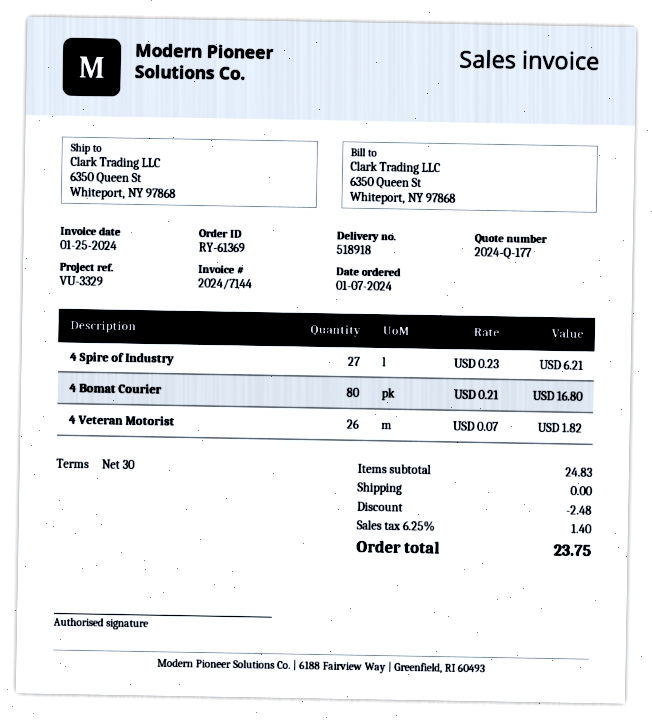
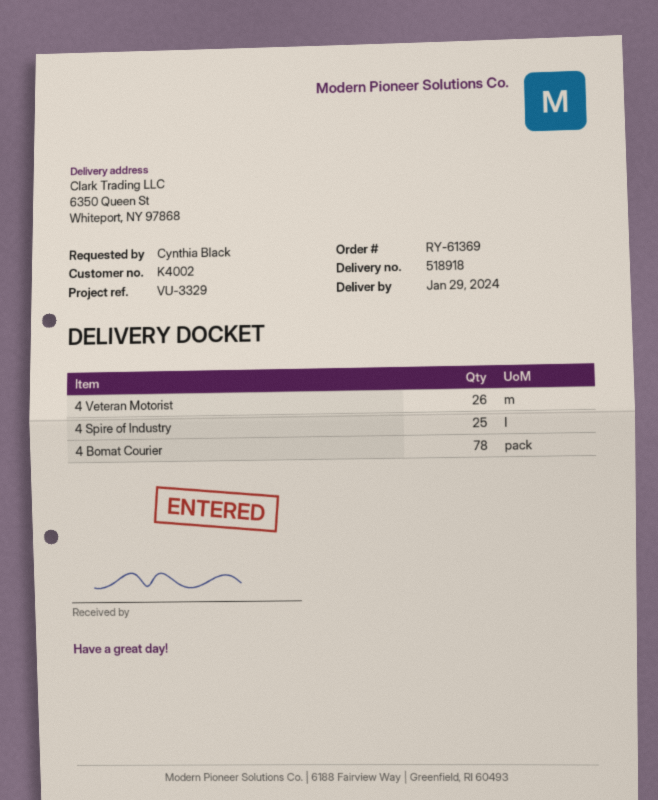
4 Spire of Industry: 27 -> 25
4 Bomat Courier: 80 -> 78

